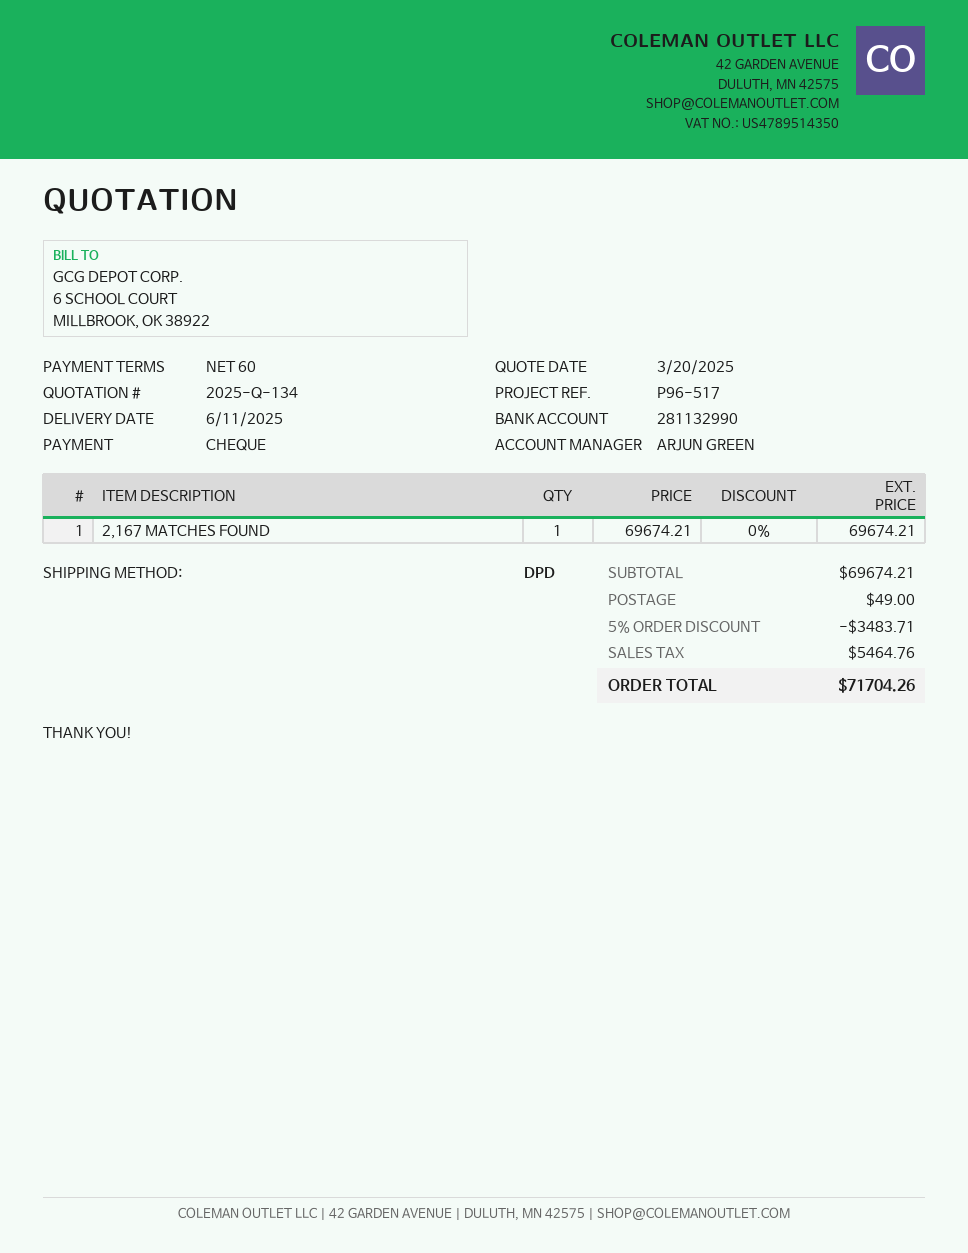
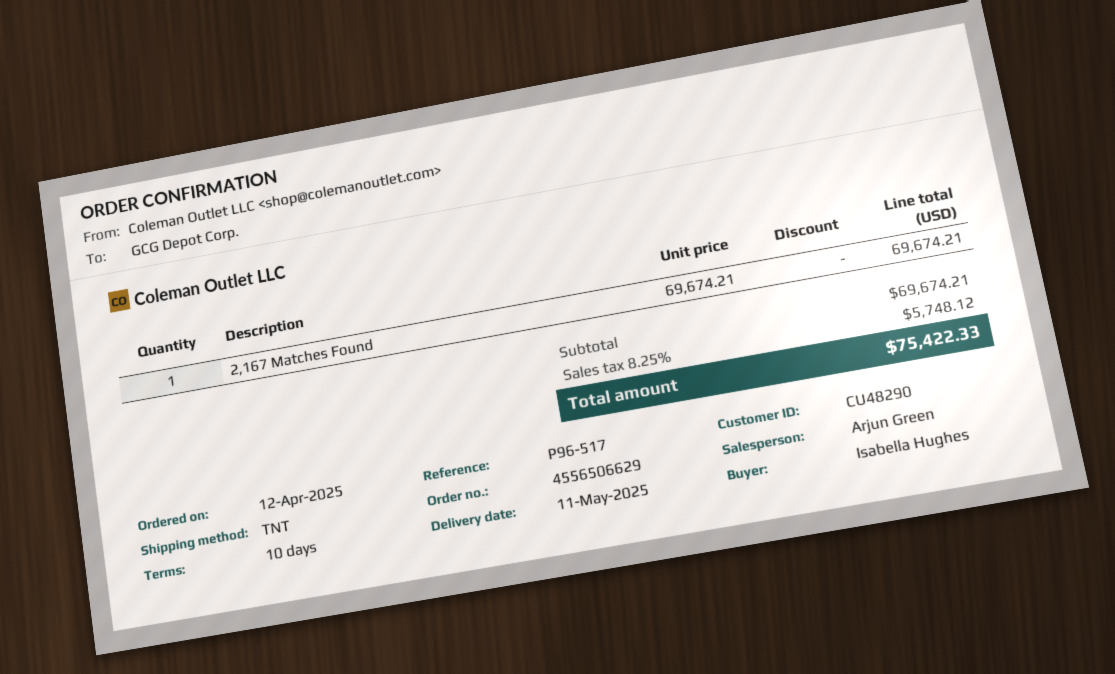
delivery date: 2025-06-11 -> 2025-05-11
payment terms: 60 days -> 10 days
shipping method: DPD -> TNT
discount: 5% = 3483.71 -> none
shipping: 49.00 -> none
tax: 5464.76 -> 5748.12
total: 71704.26 -> 75422.33

